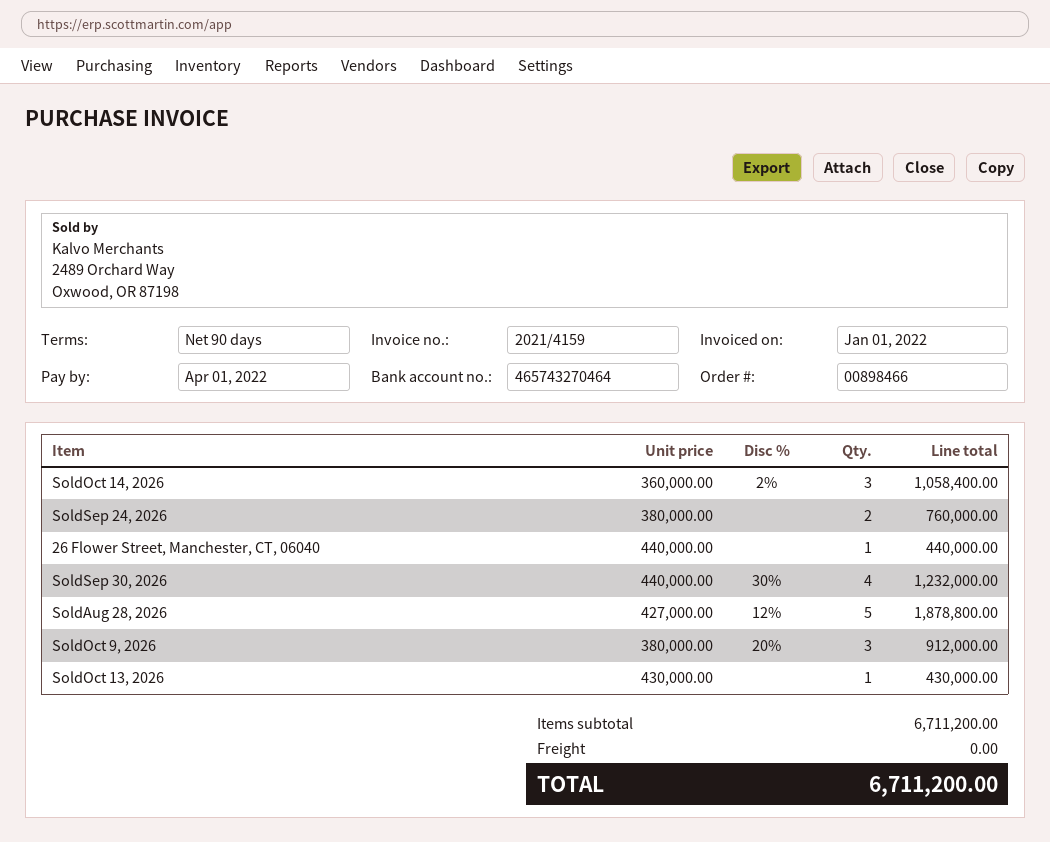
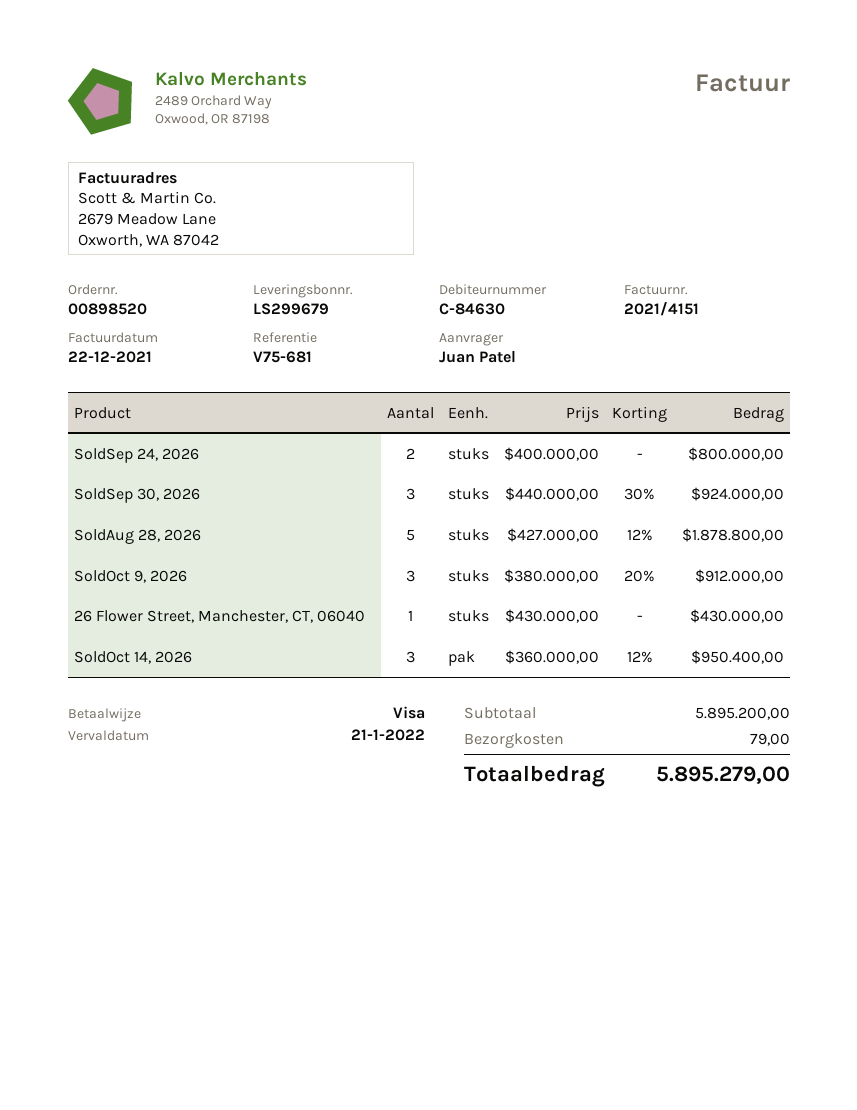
order number: 00898466 -> 00898520
invoice number: 2021/4159 -> 2021/4151
invoice date: 2022-01-01 -> 2021-12-22
due date: 2022-04-01 -> 2022-01-21
SoldOct 14, 2026: 3 x 360000.00 - 2% = 1058400.00 -> 3 x 360000.00 - 12% = 950400.00
SoldSep 24, 2026: 2 x 380000.00 = 760000.00 -> 2 x 400000.00 = 800000.00
26 Flower Street, Manchester, CT, 06040: 1 x 440000.00 = 440000.00 -> 1 x 430000.00 = 430000.00
SoldSep 30, 2026: 4 x 440000.00 - 30% = 1232000.00 -> 3 x 440000.00 - 30% = 924000.00
SoldOct 13, 2026: 1 x 430000.00 = 430000.00 -> none
subtotal: 6711200.00 -> 5895200.00
shipping: 0.00 -> 79.00
total: 6711200.00 -> 5895279.00

